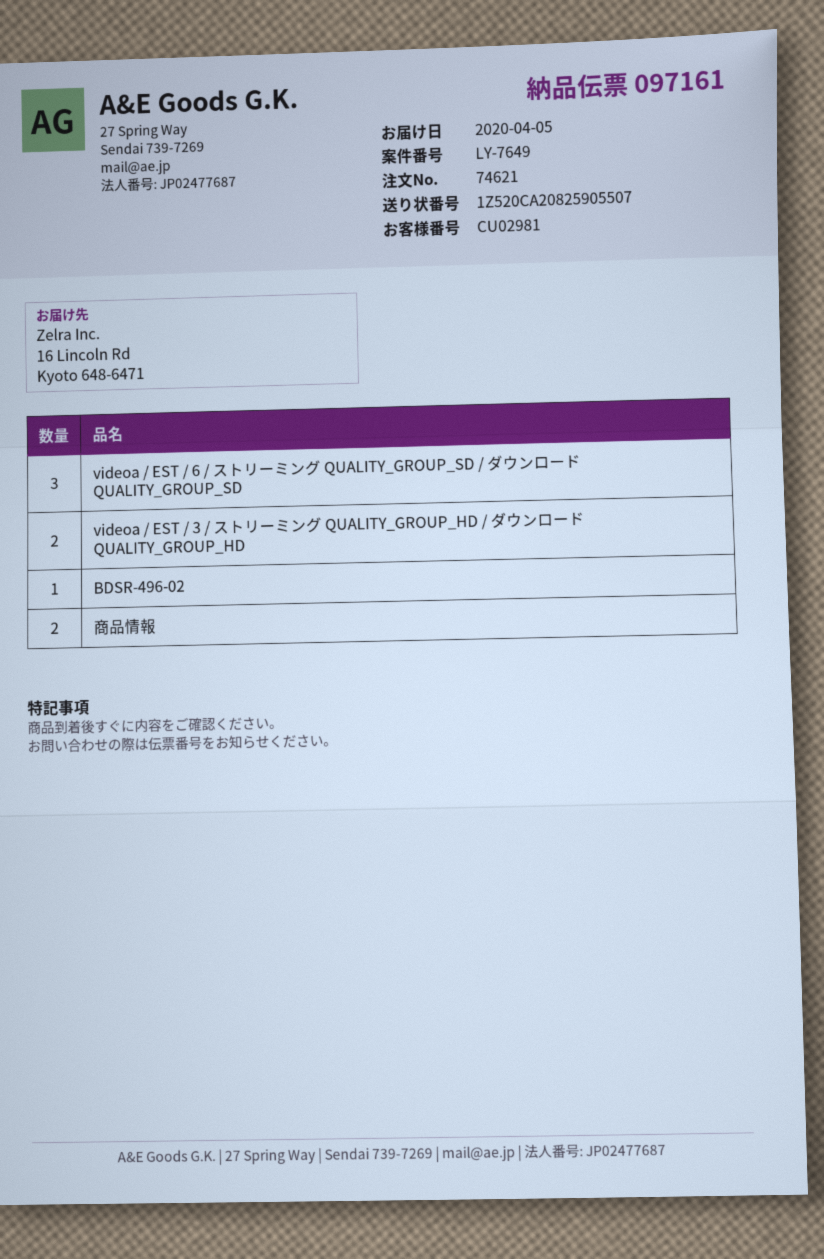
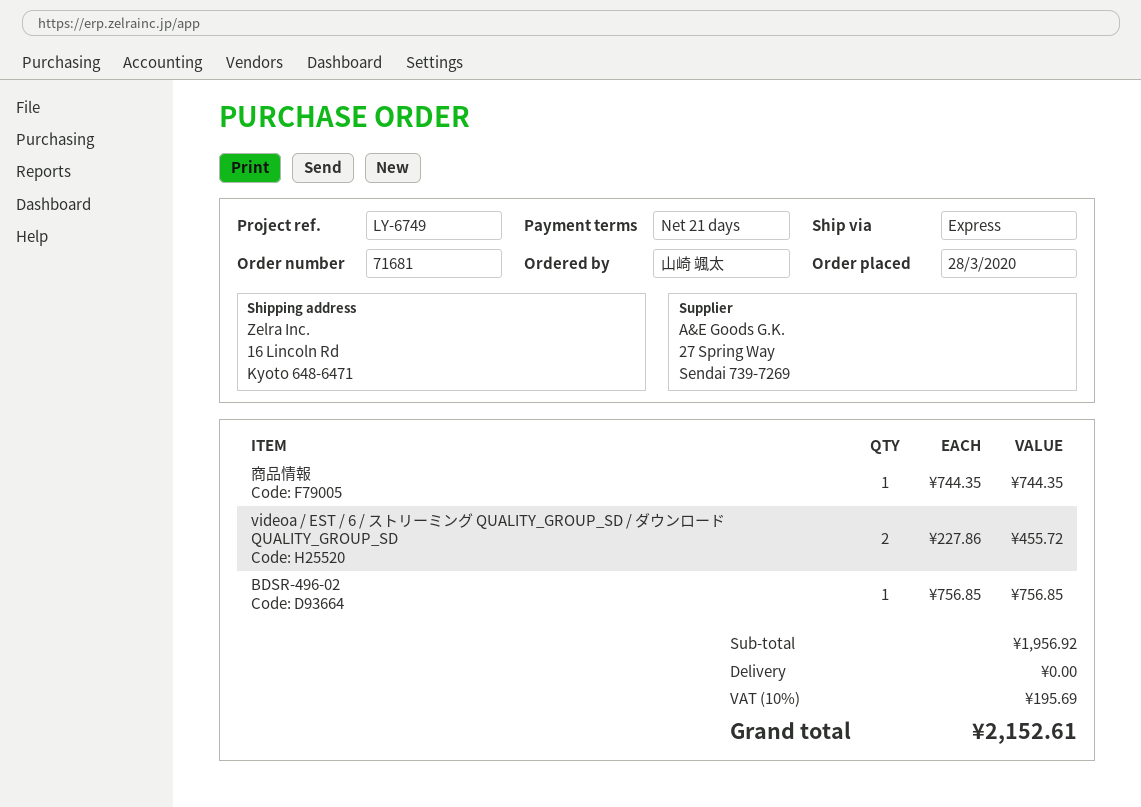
order number: 74621 -> 71681
reference: LY-7649 -> LY-6749
videoa / EST / 6 / ストリーミング QUALITY_GROUP_SD / ダウンロード QUALITY_GROUP_SD: 3 -> 2
videoa / EST / 3 / ストリーミング QUALITY_GROUP_HD / ダウンロード QUALITY_GROUP_HD: 2 -> none
商品情報: 2 -> 1

